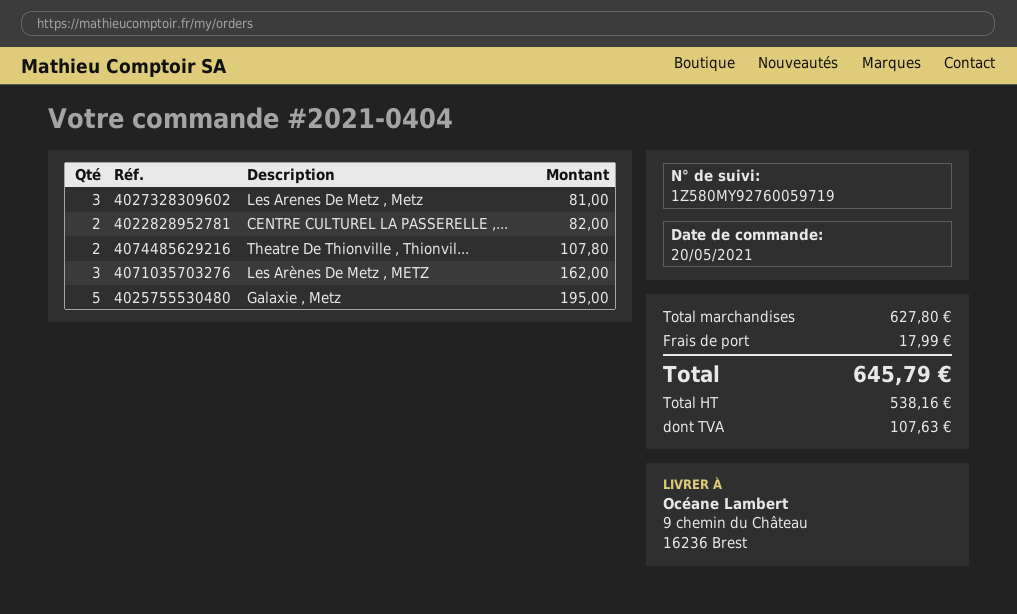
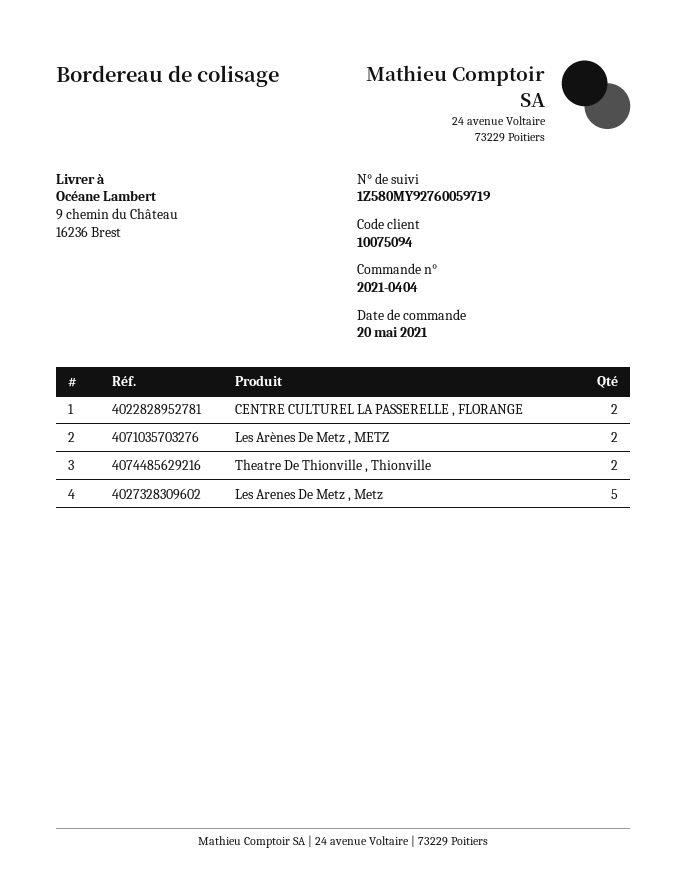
Les Arenes De Metz , Metz: 3 -> 5
Les Arènes De Metz , METZ: 3 -> 2
Galaxie , Metz: 5 -> none

